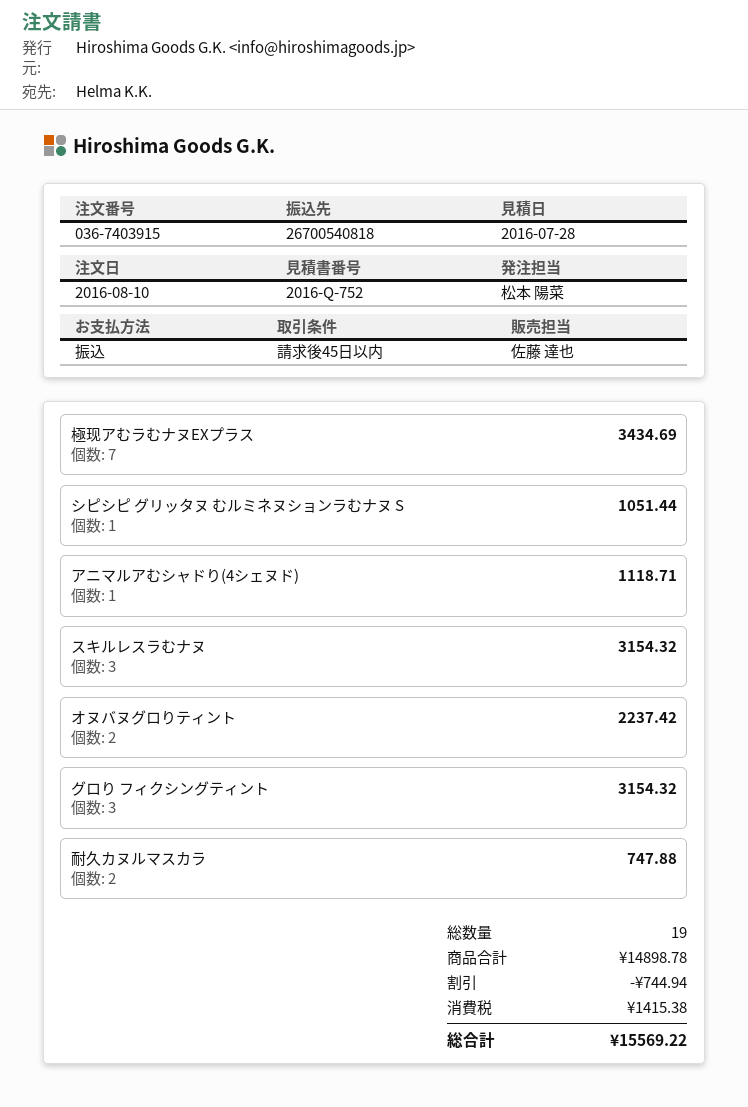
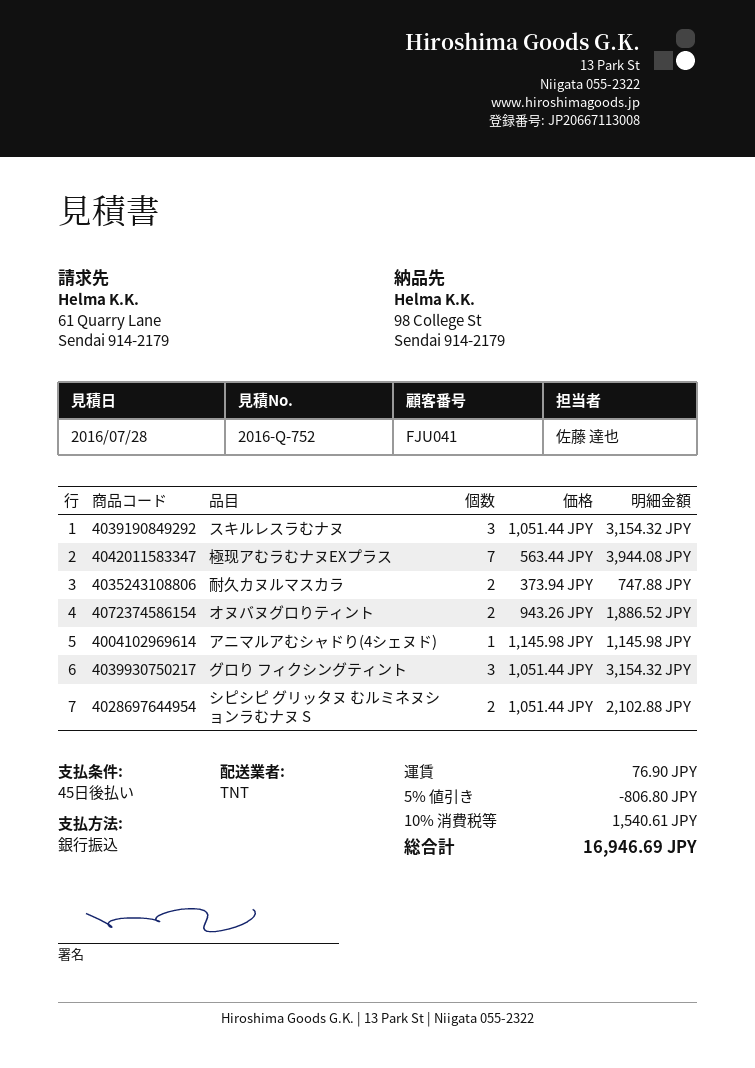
極现アむラむナヌEXプラス: 7 for 3434.69 -> 7 for 3944.08
シピシピ グリッタヌ むルミネヌションラむナヌ S: 1 for 1051.44 -> 2 for 2102.88
アニマルアむシャドり(4シェヌド): 1 for 1118.71 -> 1 for 1145.98
オヌバヌグロりティント: 2 for 2237.42 -> 2 for 1886.52
discount: 744.94 -> 806.80
shipping: none -> 76.90
tax: 1415.38 -> 1540.61
total: 15569.22 -> 16946.69

